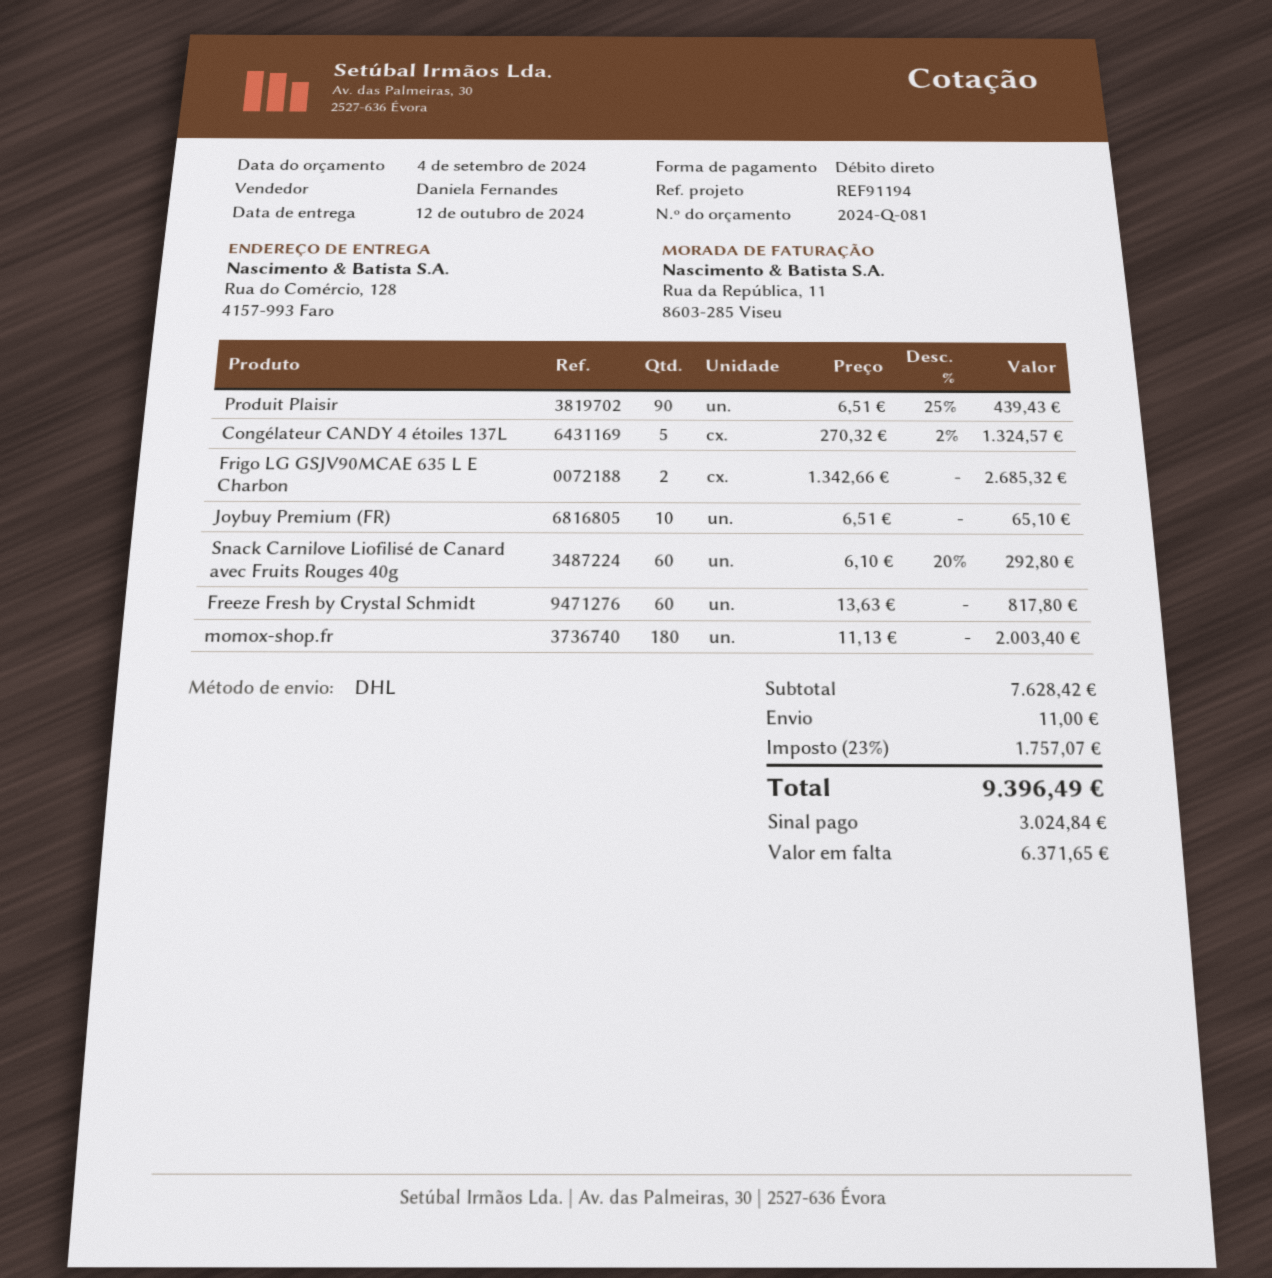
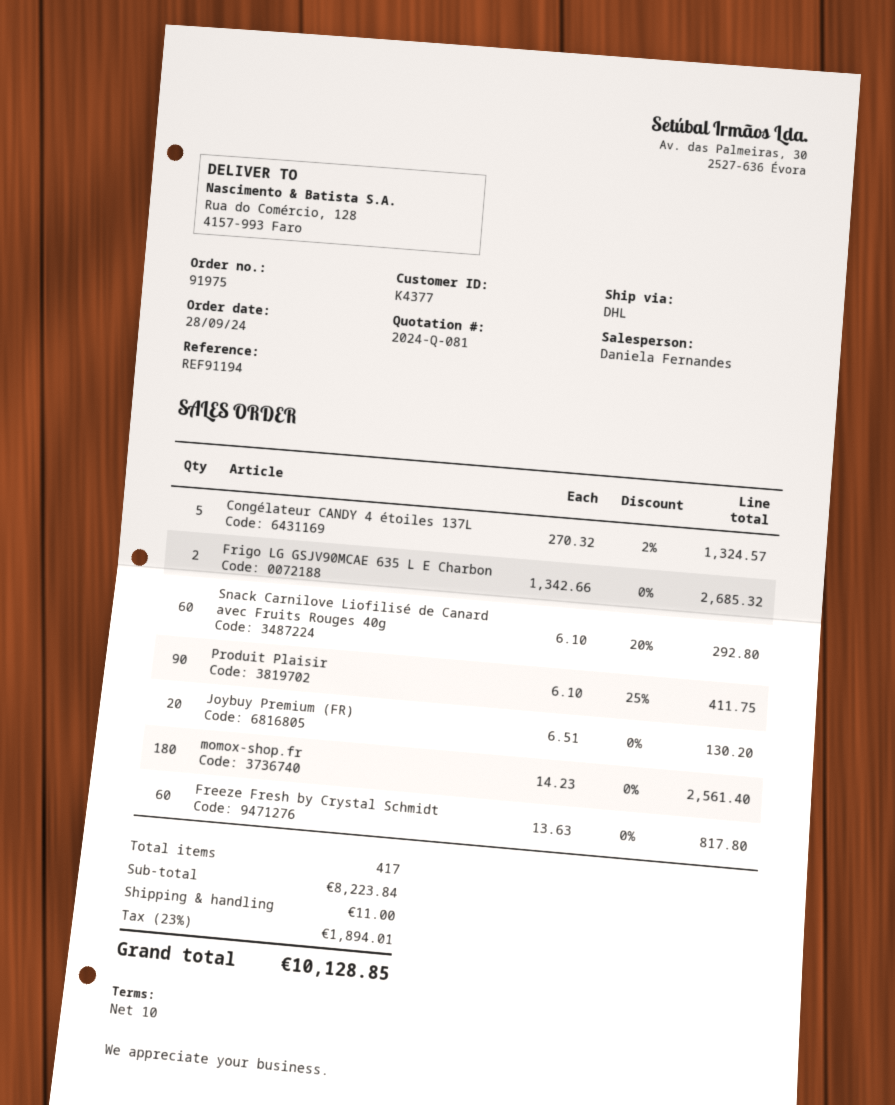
Produit Plaisir: 90 x 6.51 - 25% = 439.43 -> 90 x 6.10 - 25% = 411.75
Joybuy Premium (FR): 10 x 6.51 = 65.10 -> 20 x 6.51 = 130.20
momox-shop.fr: 180 x 11.13 = 2003.40 -> 180 x 14.23 = 2561.40
subtotal: 7628.42 -> 8223.84
tax: 23% = 1757.07 -> 23% = 1894.01
total: 9396.49 -> 10128.85

